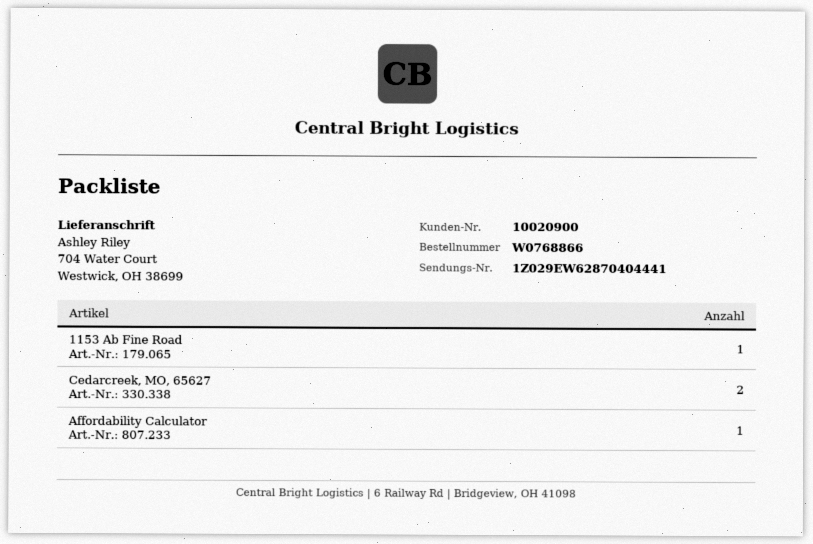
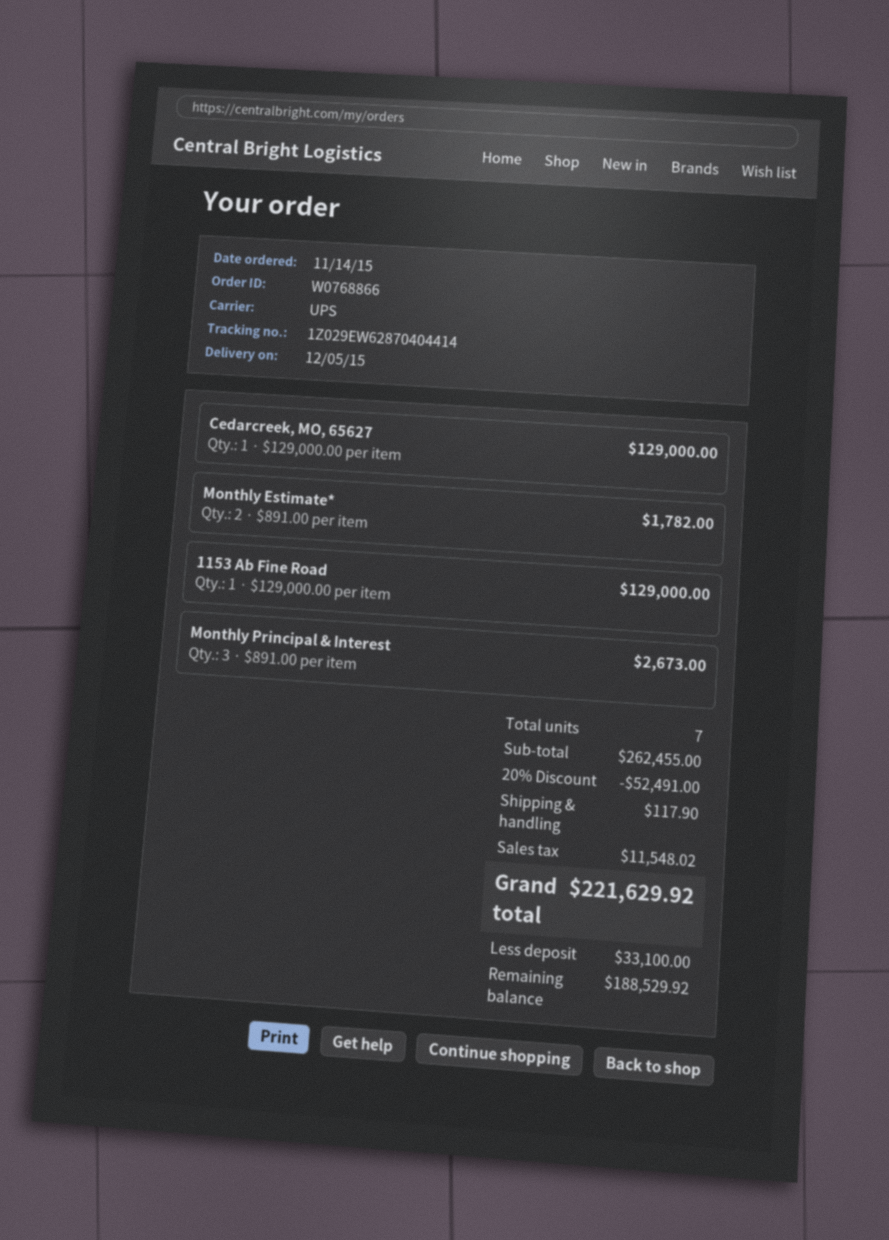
tracking number: 1Z029EW62870404441 -> 1Z029EW62870404414
Cedarcreek, MO, 65627: 2 -> 1
Affordability Calculator: 1 -> none
Monthly Estimate*: none -> 2
Monthly Principal & Interest: none -> 3

